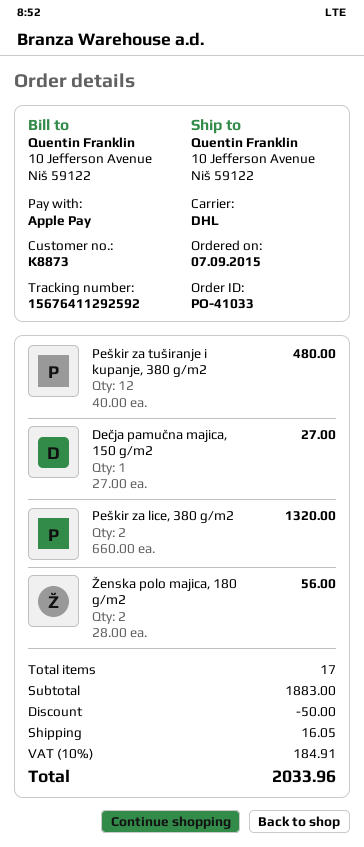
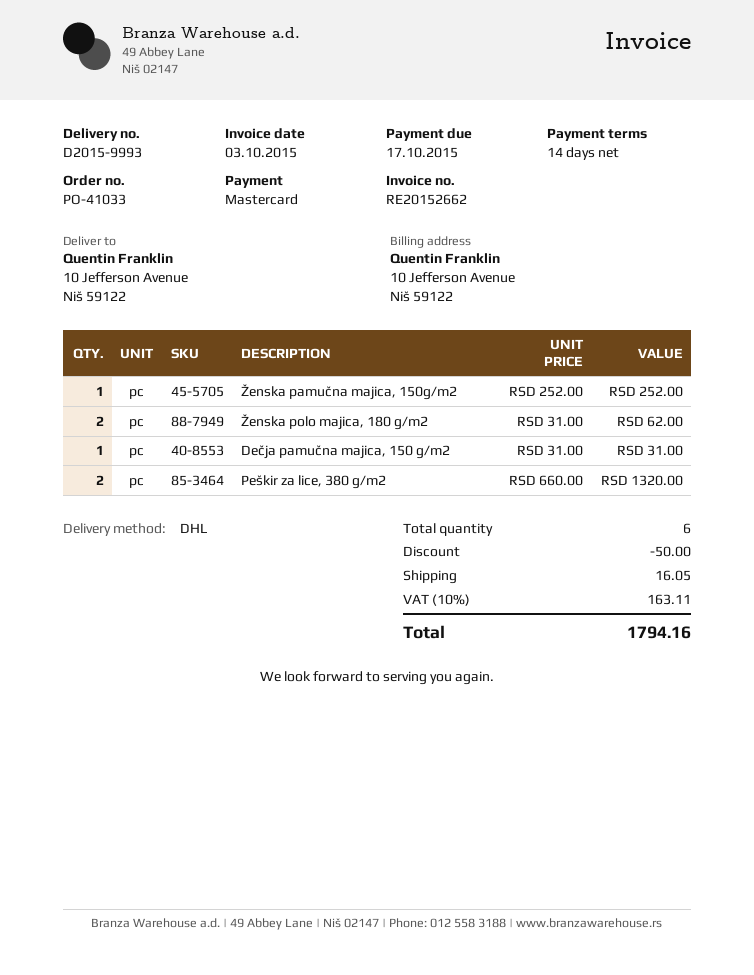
payment method: Apple Pay -> Mastercard
Peškir za tuširanje i kupanje, 380 g/m2: 12 x 40.00 = 480.00 -> none
Dečja pamučna majica, 150 g/m2: 1 x 27.00 = 27.00 -> 1 x 31.00 = 31.00
Ženska polo majica, 180 g/m2: 2 x 28.00 = 56.00 -> 2 x 31.00 = 62.00
Ženska pamučna majica, 150g/m2: none -> 1 x 252.00 = 252.00
total quantity: 17 -> 6
tax: 10% = 184.91 -> 10% = 163.11
total: 2033.96 -> 1794.16

